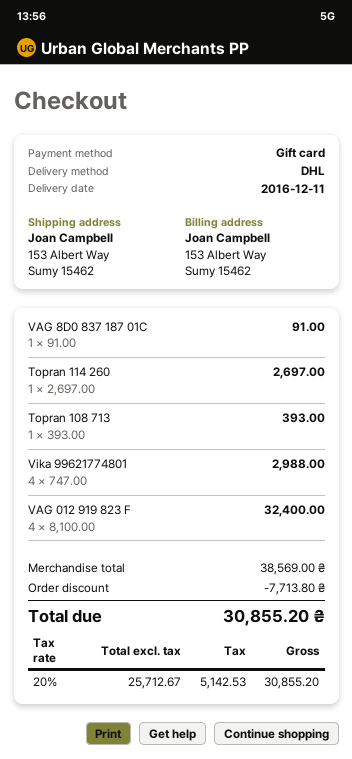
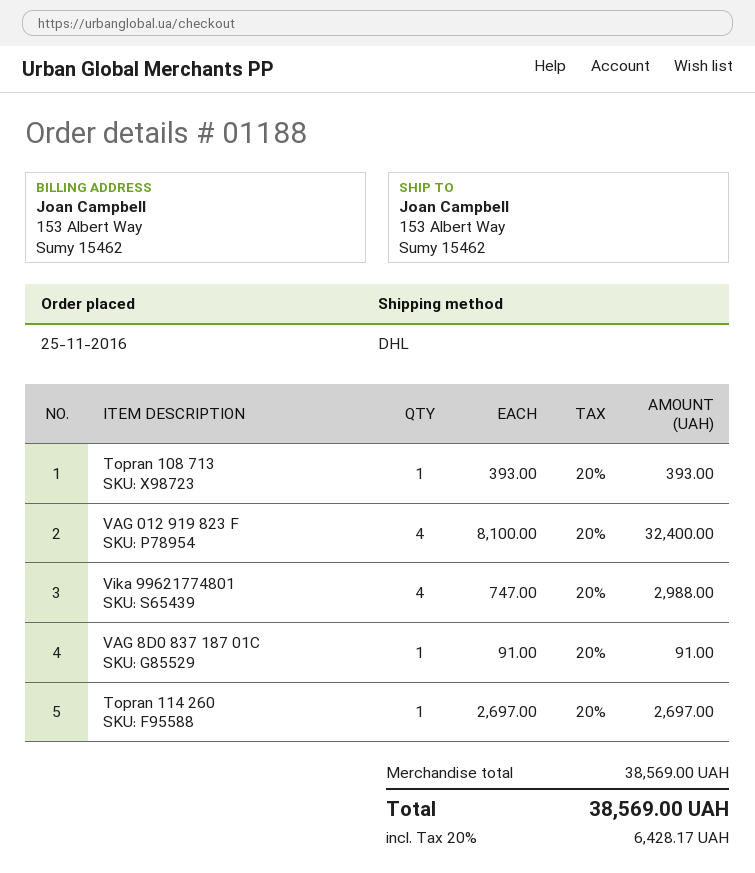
discount: 7713.80 -> none
tax: 20% = 5142.53 -> 20% = 6428.17
total: 30855.20 -> 38569.00

